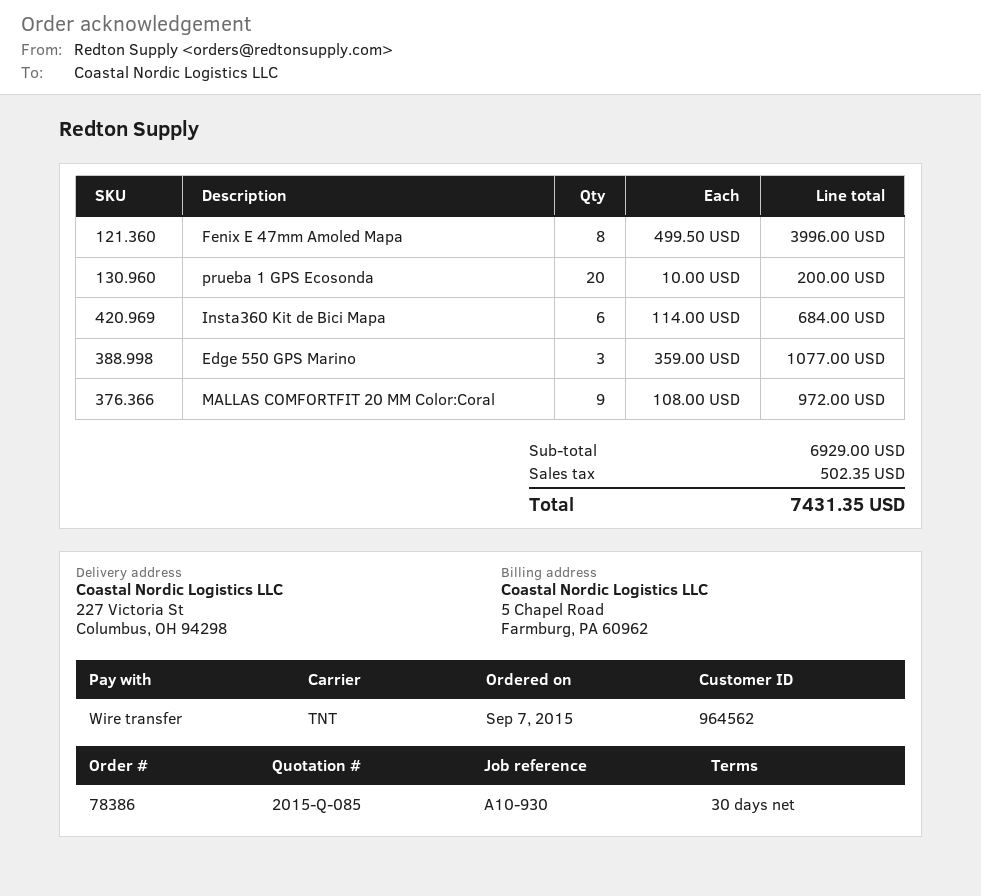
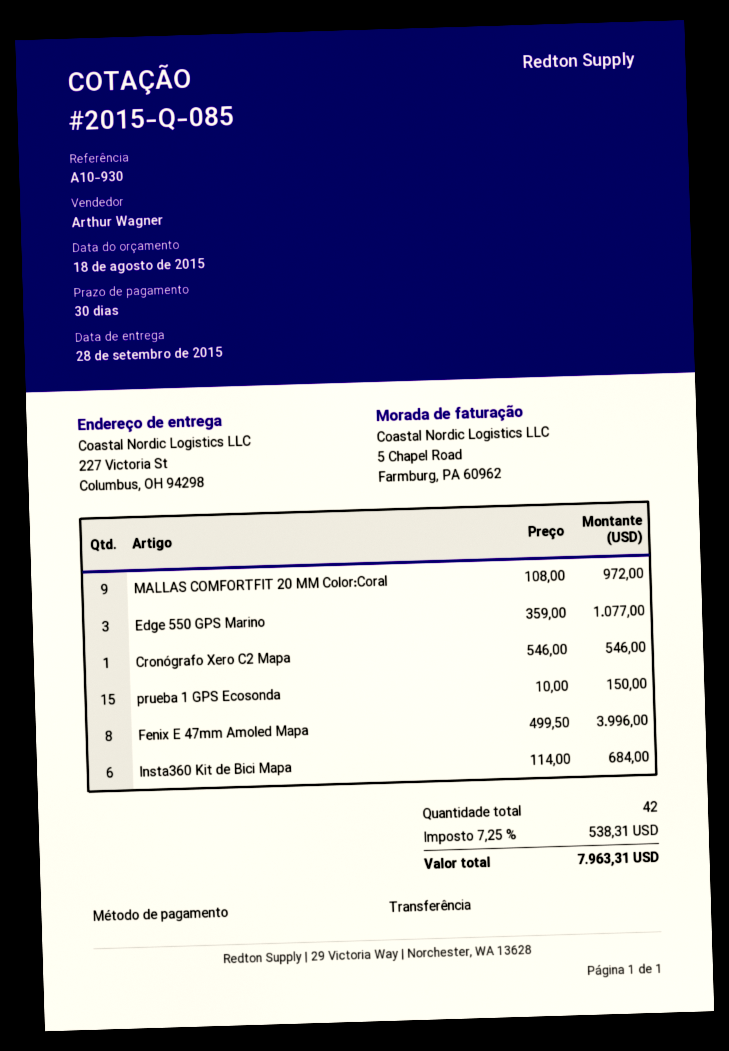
prueba 1 GPS Ecosonda: 20 x 10.00 = 200.00 -> 15 x 10.00 = 150.00
Cronógrafo Xero C2 Mapa: none -> 1 x 546.00 = 546.00
tax: 502.35 -> 538.31
total: 7431.35 -> 7963.31

